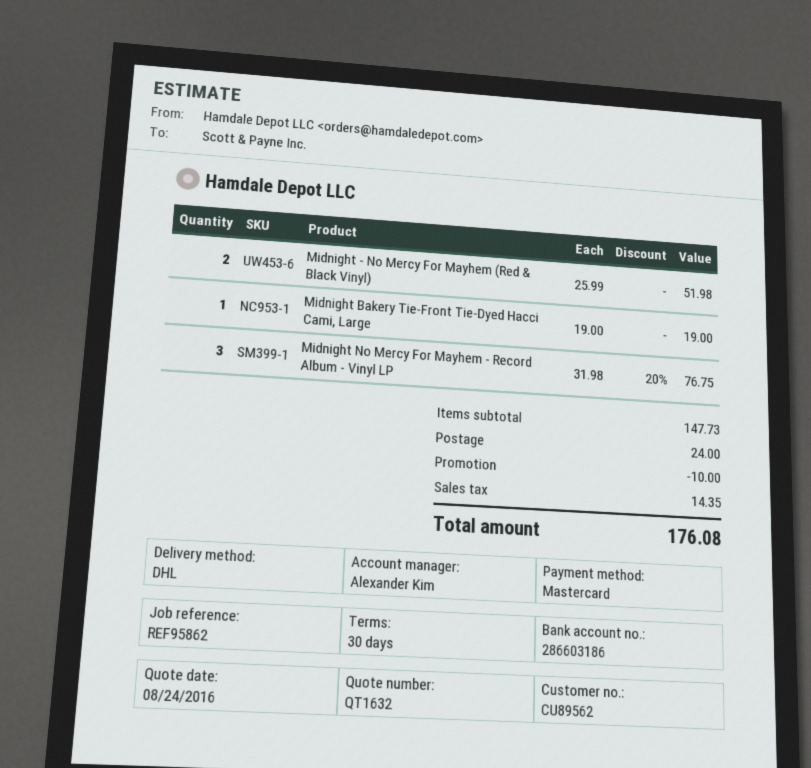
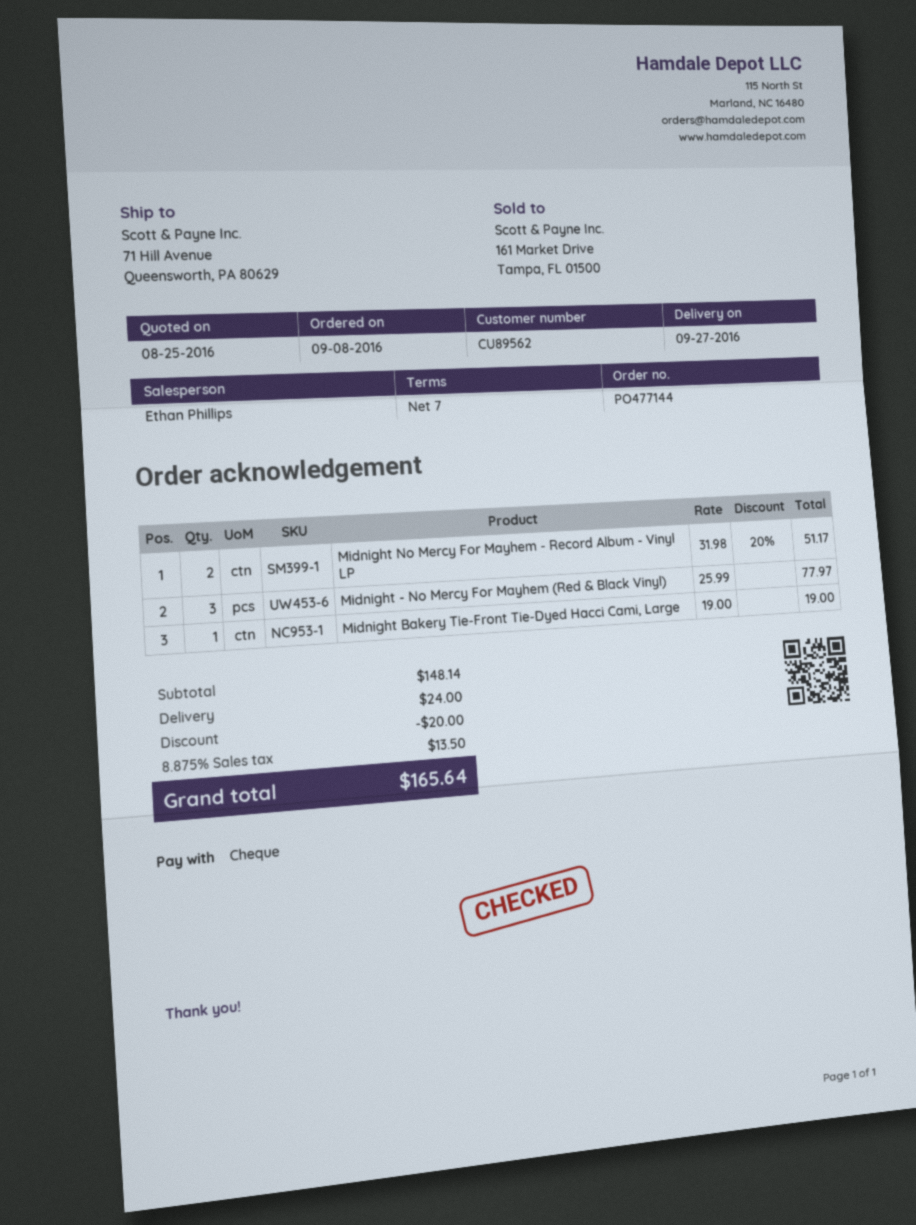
quote date: 2016-08-24 -> 2016-08-25
payment terms: 30 days -> 7 days
sales rep: Alexander Kim -> Ethan Phillips
payment method: Mastercard -> cheque
Midnight - No Mercy For Mayhem (Red & Black Vinyl): 2 x 25.99 = 51.98 -> 3 x 25.99 = 77.97
Midnight No Mercy For Mayhem - Record Album - Vinyl LP: 3 x 31.98 - 20% = 76.75 -> 2 x 31.98 - 20% = 51.17
subtotal: 147.73 -> 148.14
discount: 10.00 -> 20.00
tax: 14.35 -> 13.50
total: 176.08 -> 165.64

